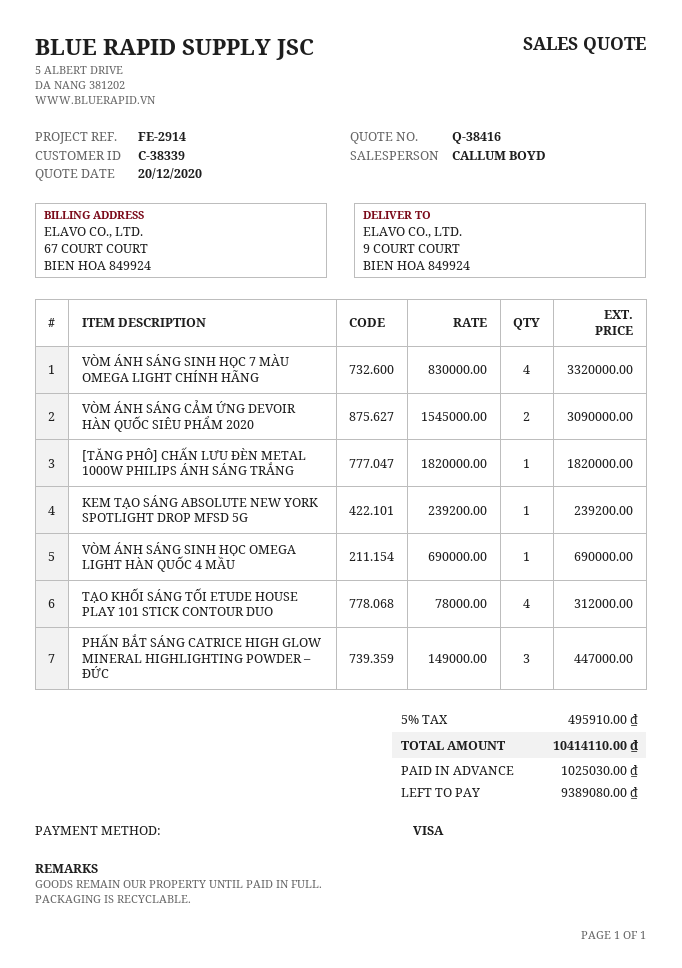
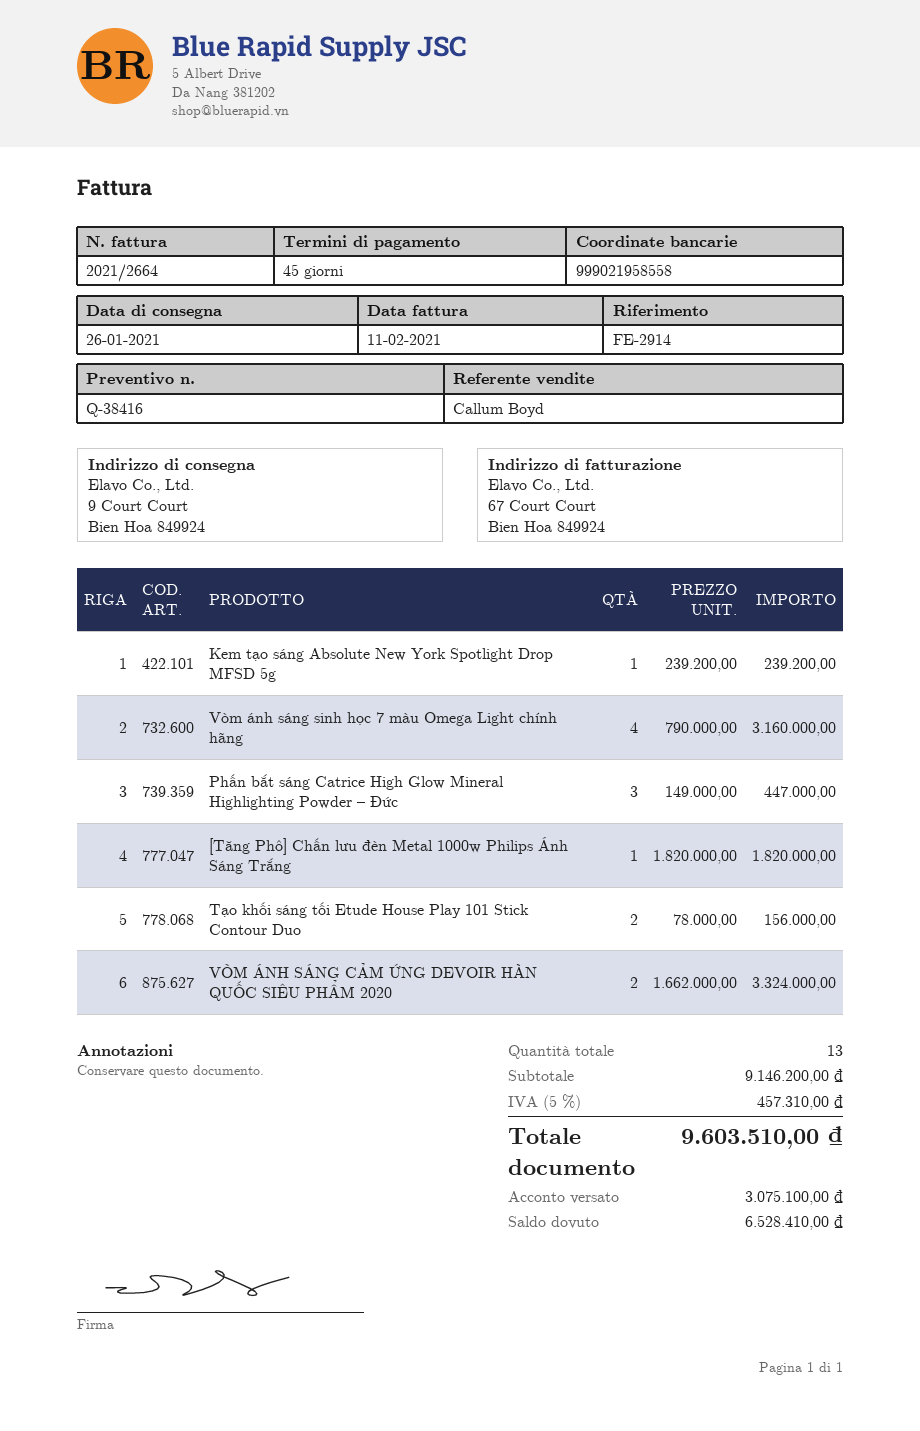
VÒM ÁNH SÁNG SINH HỌC 7 MÀU OMEGA LIGHT CHÍNH HÃNG: 4 x 830000.00 = 3320000.00 -> 4 x 790000.00 = 3160000.00
VÒM ÁNH SÁNG CẢM ỨNG DEVOIR HÀN QUỐC SIÊU PHẨM 2020: 2 x 1545000.00 = 3090000.00 -> 2 x 1662000.00 = 3324000.00
VÒM ÁNH SÁNG SINH HỌC OMEGA LIGHT HÀN QUỐC 4 MẦU: 1 x 690000.00 = 690000.00 -> none
TẠO KHỐI SÁNG TỐI ETUDE HOUSE PLAY 101 STICK CONTOUR DUO: 4 x 78000.00 = 312000.00 -> 2 x 78000.00 = 156000.00
tax: 5% = 495910.00 -> 5% = 457310.00
total: 10414110.00 -> 9603510.00
deposit: 1025030.00 -> 3075100.00
balance: 9389080.00 -> 6528410.00

